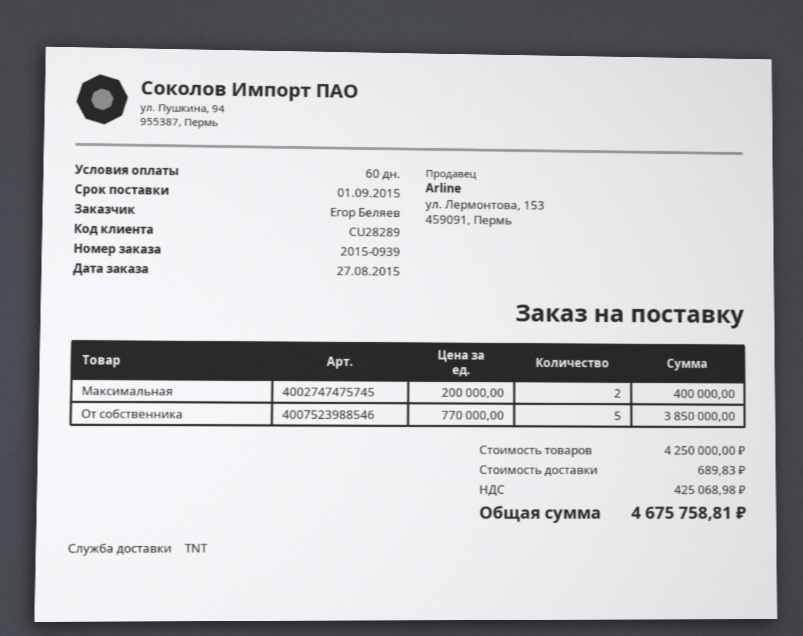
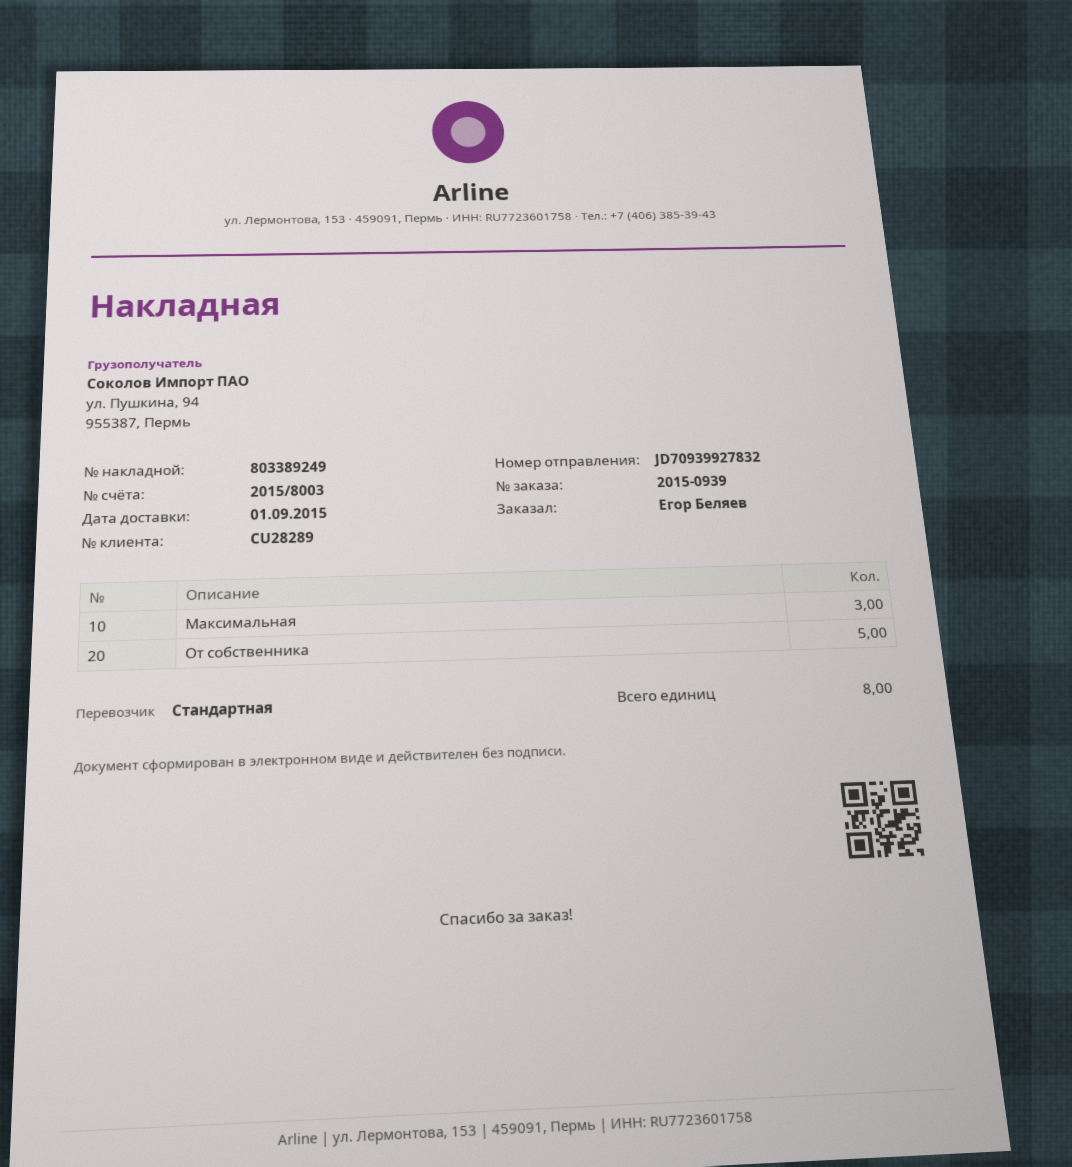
shipping method: TNT -> standard
Максимальная: 2 -> 3

